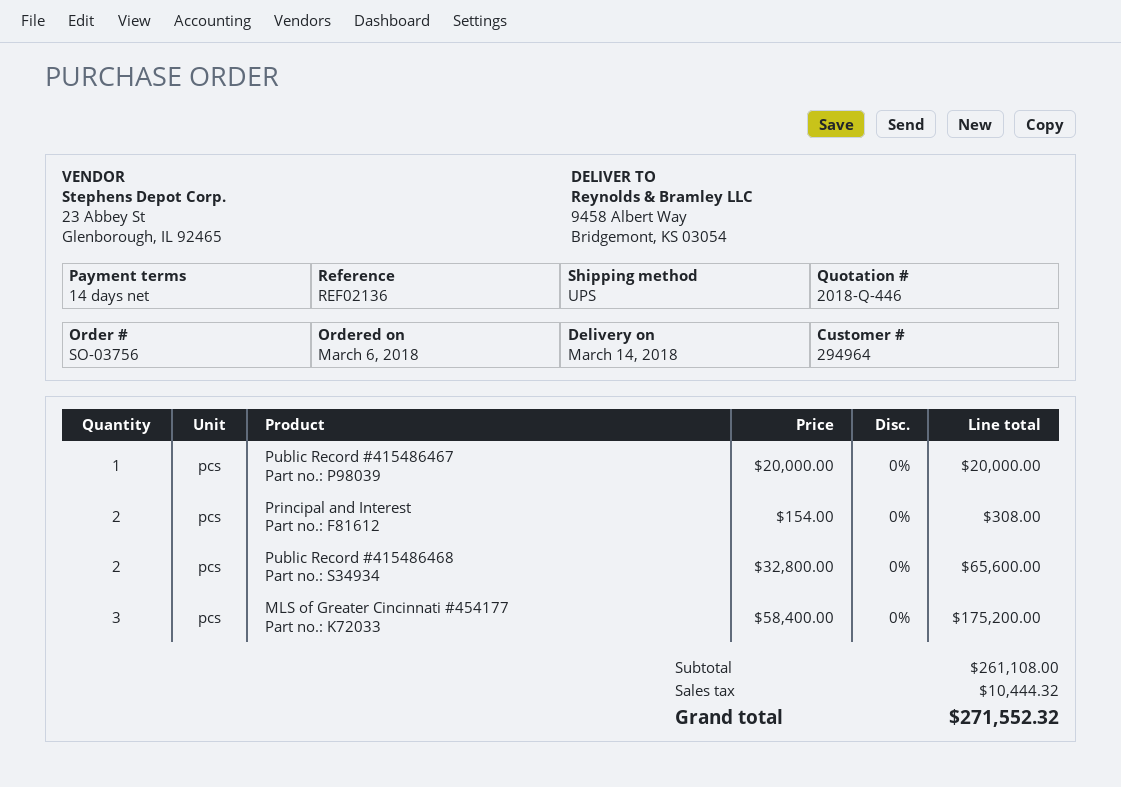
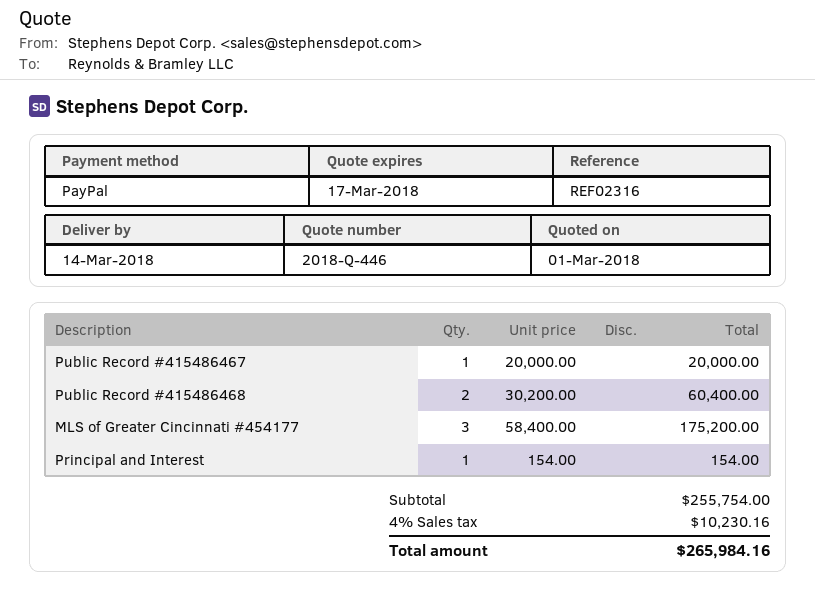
reference: REF02136 -> REF02316
Principal and Interest: 2 x 154.00 = 308.00 -> 1 x 154.00 = 154.00
Public Record #415486468: 2 x 32800.00 = 65600.00 -> 2 x 30200.00 = 60400.00
subtotal: 261108.00 -> 255754.00
tax: 10444.32 -> 10230.16
total: 271552.32 -> 265984.16

